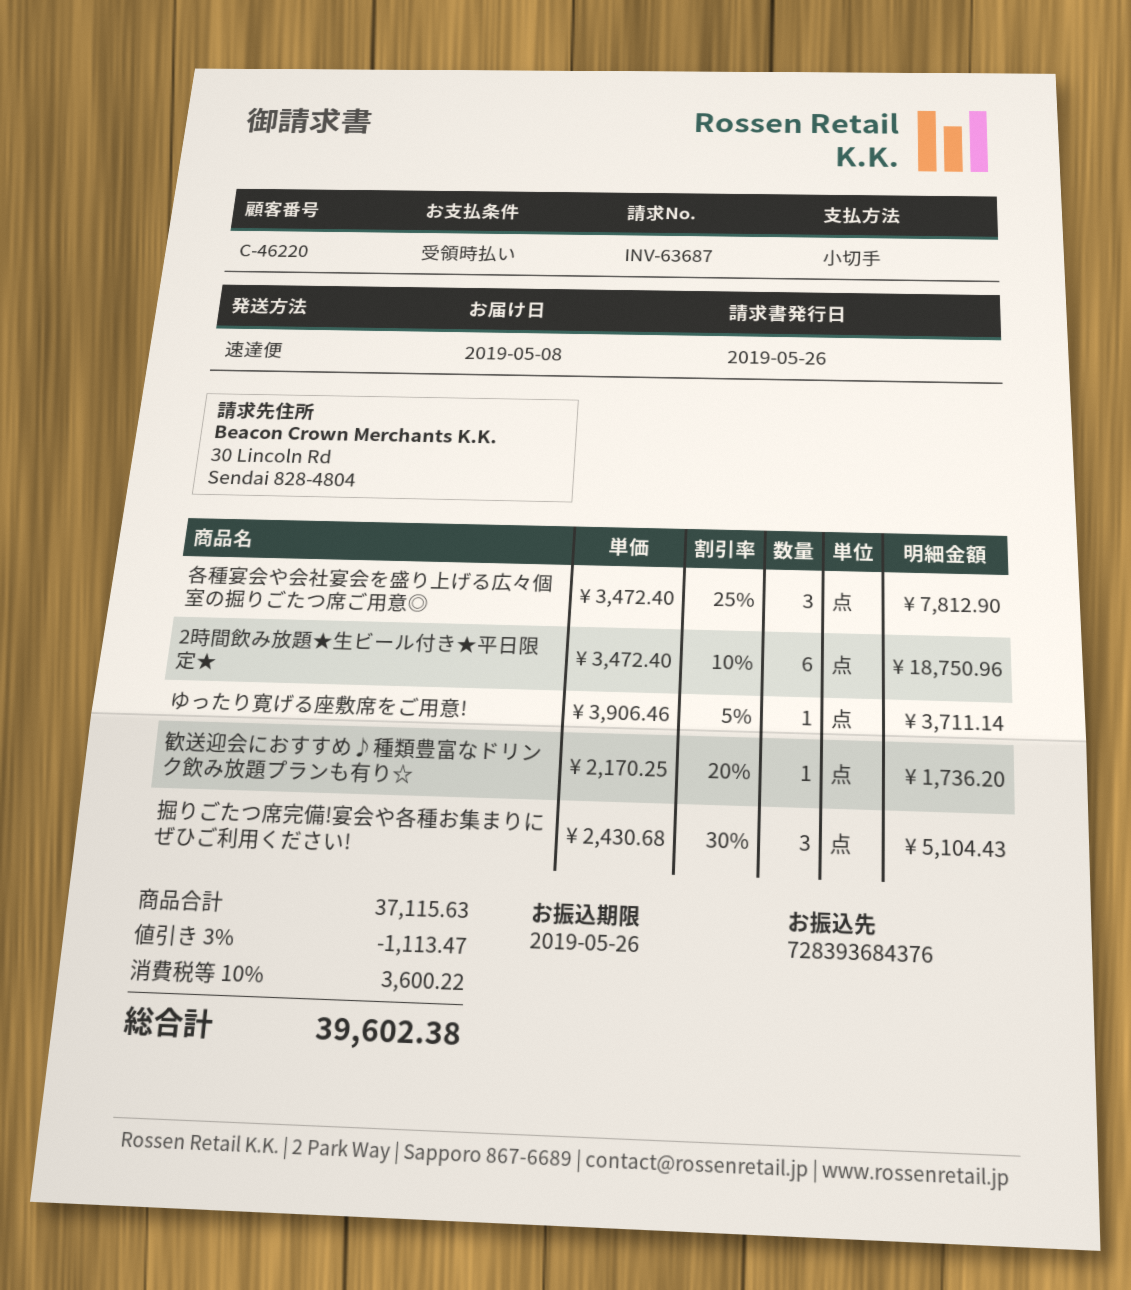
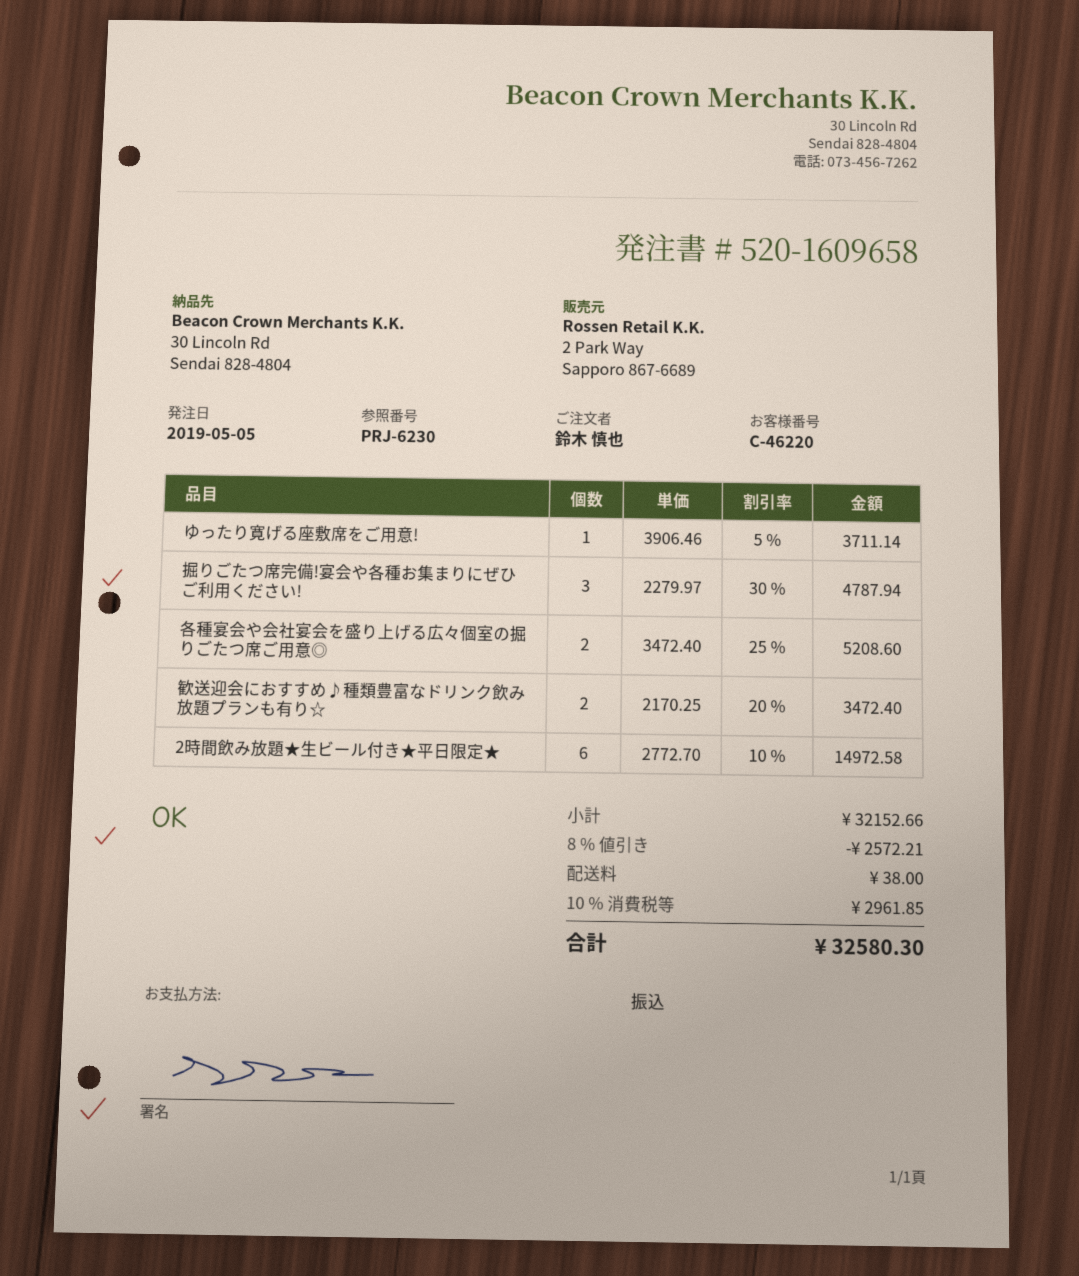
payment method: cheque -> bank transfer
各種宴会や会社宴会を盛り上げる広々個室の掘りごたつ席ご用意◎: 3 x 3472.40 - 25% = 7812.90 -> 2 x 3472.40 - 25% = 5208.60
2時間飲み放題★生ビール付き★平日限定★: 6 x 3472.40 - 10% = 18750.96 -> 6 x 2772.70 - 10% = 14972.58
歓送迎会におすすめ♪種類豊富なドリンク飲み放題プランも有り☆: 1 x 2170.25 - 20% = 1736.20 -> 2 x 2170.25 - 20% = 3472.40
掘りごたつ席完備!宴会や各種お集まりにぜひご利用ください!: 3 x 2430.68 - 30% = 5104.43 -> 3 x 2279.97 - 30% = 4787.94
subtotal: 37115.63 -> 32152.66
discount: 3% = 1113.47 -> 8% = 2572.21
shipping: none -> 38.00
tax: 10% = 3600.22 -> 10% = 2961.85
total: 39602.38 -> 32580.30

